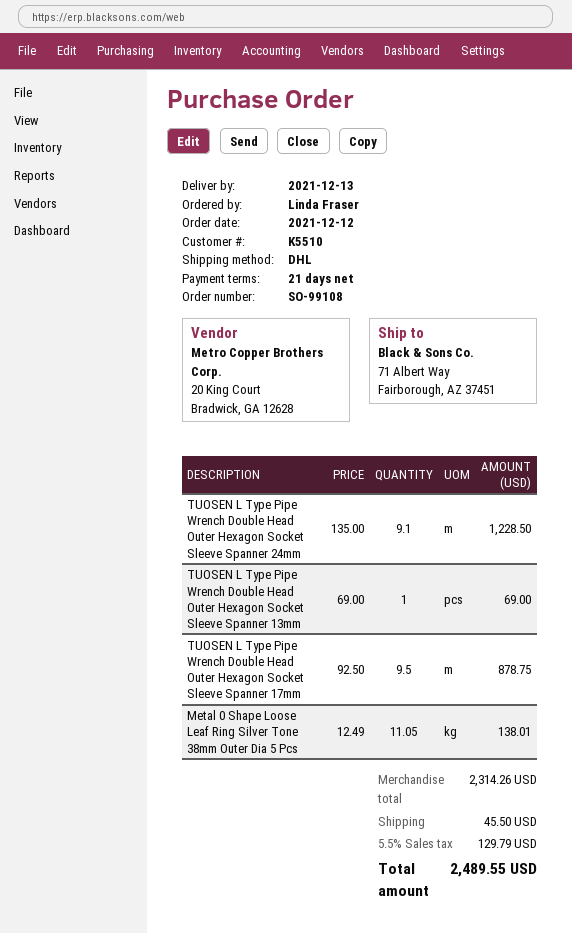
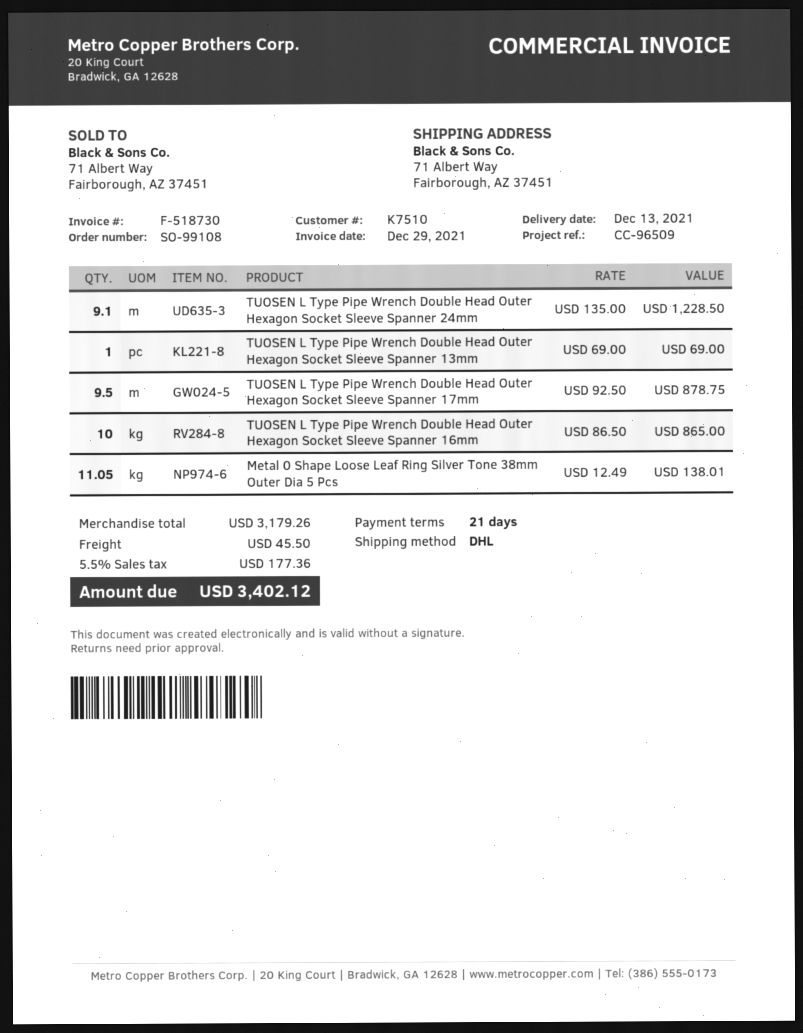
customer number: K5510 -> K7510
TUOSEN L Type Pipe Wrench Double Head Outer Hexagon Socket Sleeve Spanner 16mm: none -> 10 x 86.50 = 865.00
subtotal: 2314.26 -> 3179.26
tax: 5.5% = 129.79 -> 5.5% = 177.36
total: 2489.55 -> 3402.12

